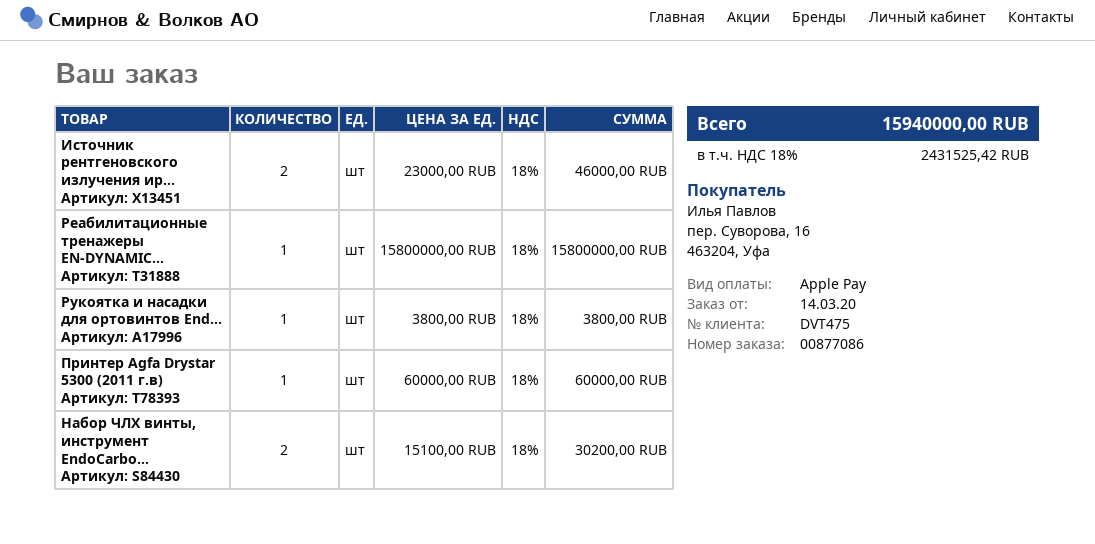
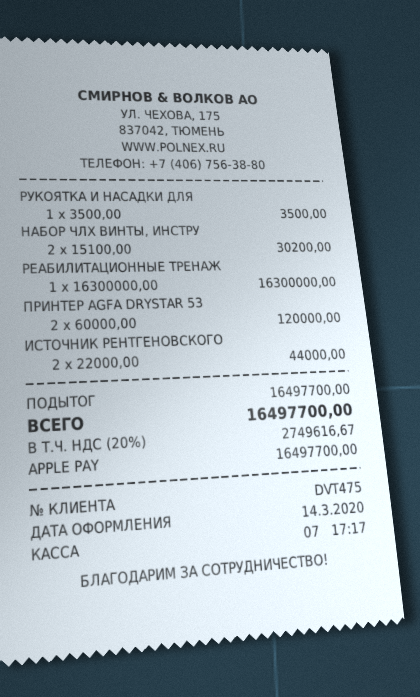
Источник рентгеновского излучения ир...: 2 x 23000.00 = 46000.00 -> 2 x 22000.00 = 44000.00
Реабилитационные тренажеры EN-DYNAMIC...: 1 x 15800000.00 = 15800000.00 -> 1 x 16300000.00 = 16300000.00
Рукоятка и насадки для ортовинтов End...: 1 x 3800.00 = 3800.00 -> 1 x 3500.00 = 3500.00
Принтер Agfa Drystar 5300 (2011 г.в): 1 x 60000.00 = 60000.00 -> 2 x 60000.00 = 120000.00
tax: 18% = 2431525.42 -> 20% = 2749616.67
total: 15940000.00 -> 16497700.00

